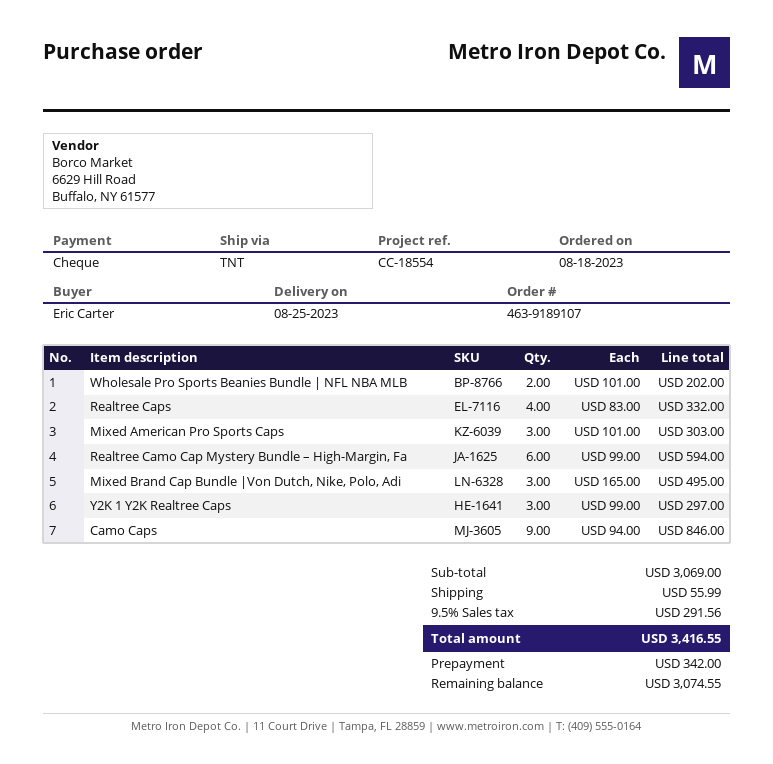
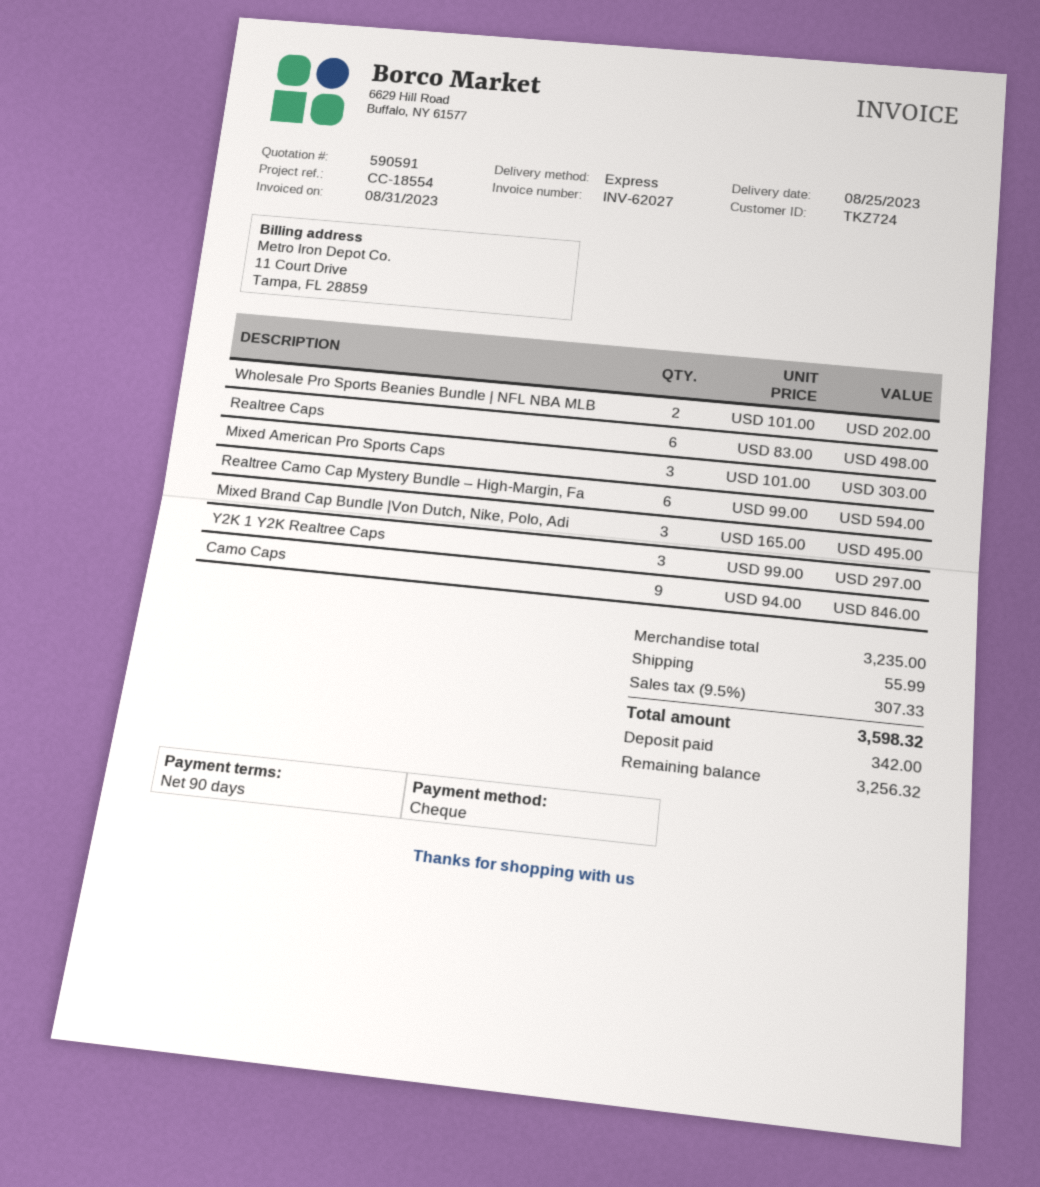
shipping method: TNT -> express
Realtree Caps: 4 x 83.00 = 332.00 -> 6 x 83.00 = 498.00
subtotal: 3069.00 -> 3235.00
tax: 9.5% = 291.56 -> 9.5% = 307.33
total: 3416.55 -> 3598.32
balance: 3074.55 -> 3256.32

